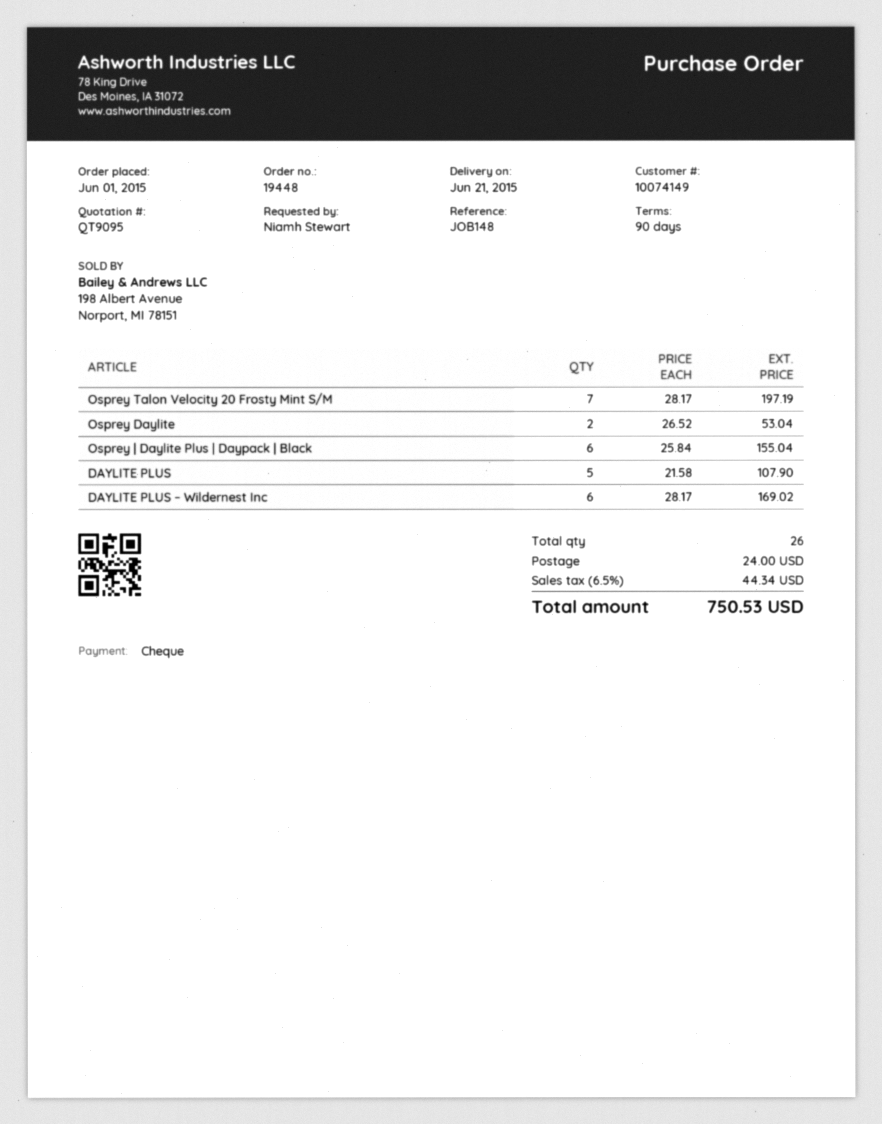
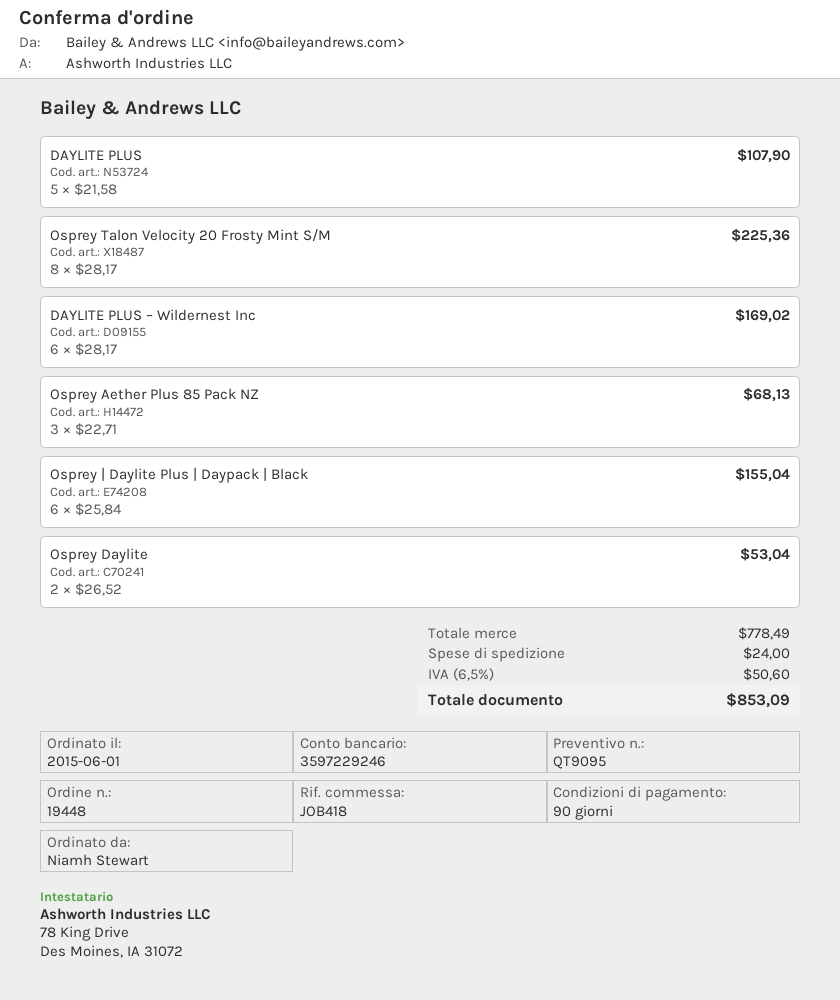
reference: JOB148 -> JOB418
Osprey Talon Velocity 20 Frosty Mint S/M: 7 x 28.17 = 197.19 -> 8 x 28.17 = 225.36
Osprey Aether Plus 85 Pack NZ: none -> 3 x 22.71 = 68.13
tax: 6.5% = 44.34 -> 6.5% = 50.60
total: 750.53 -> 853.09

